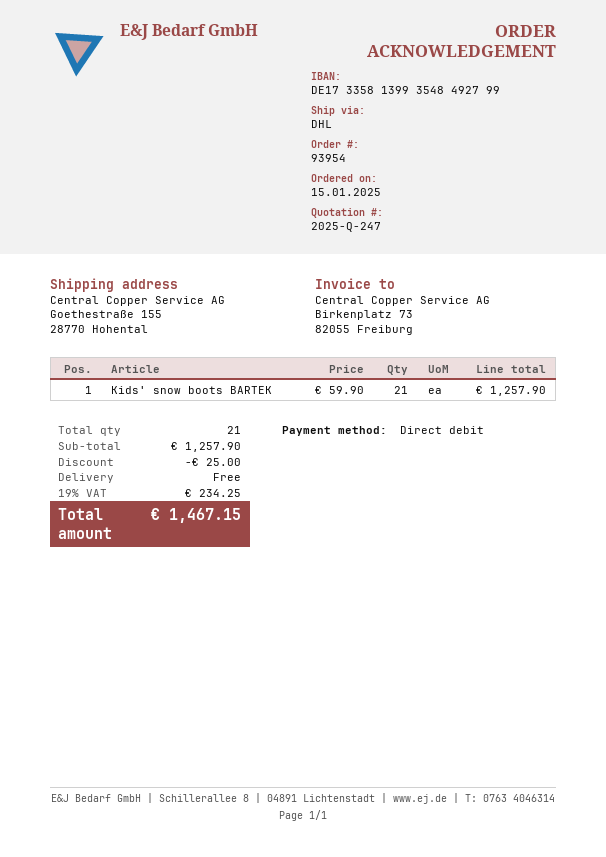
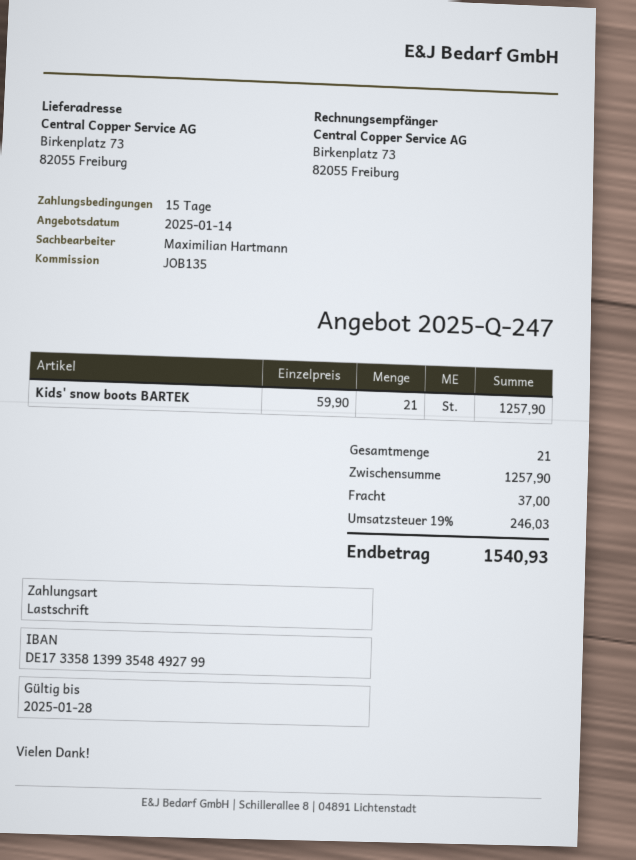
ship to: Goethestraße 155, 28770 Hohental -> Birkenplatz 73, 82055 Freiburg
discount: 25.00 -> none
shipping: 0.00 -> 37.00
tax: 19% = 234.25 -> 19% = 246.03
total: 1467.15 -> 1540.93

